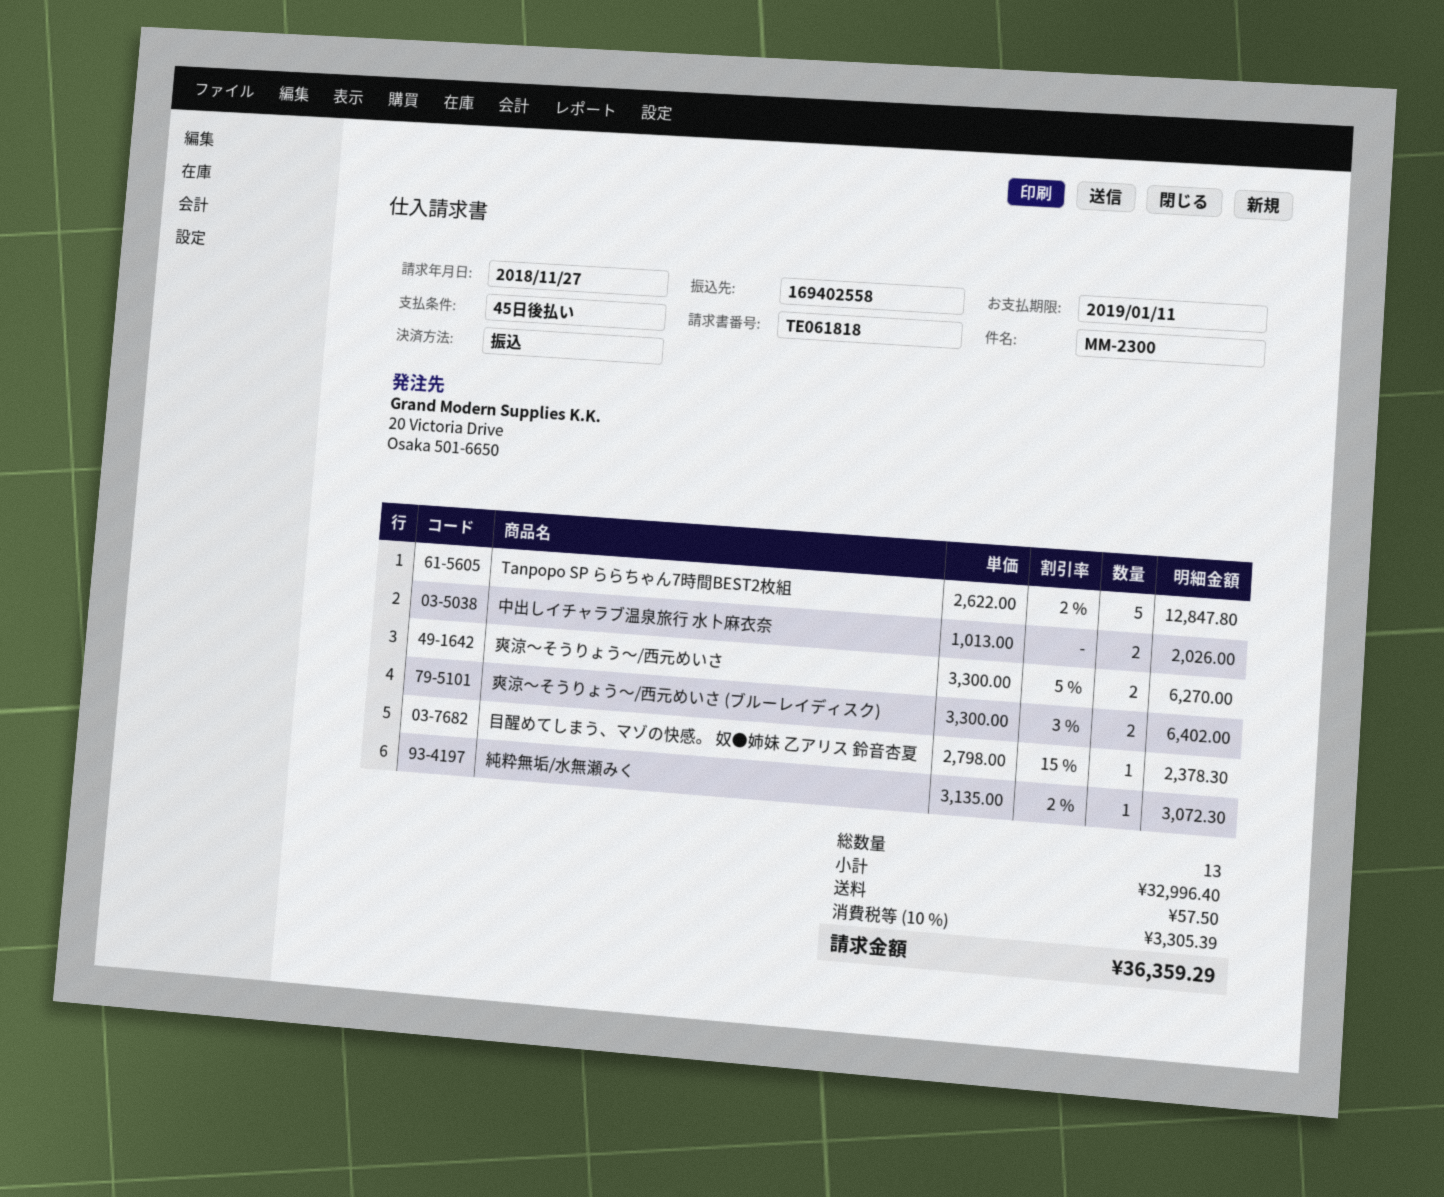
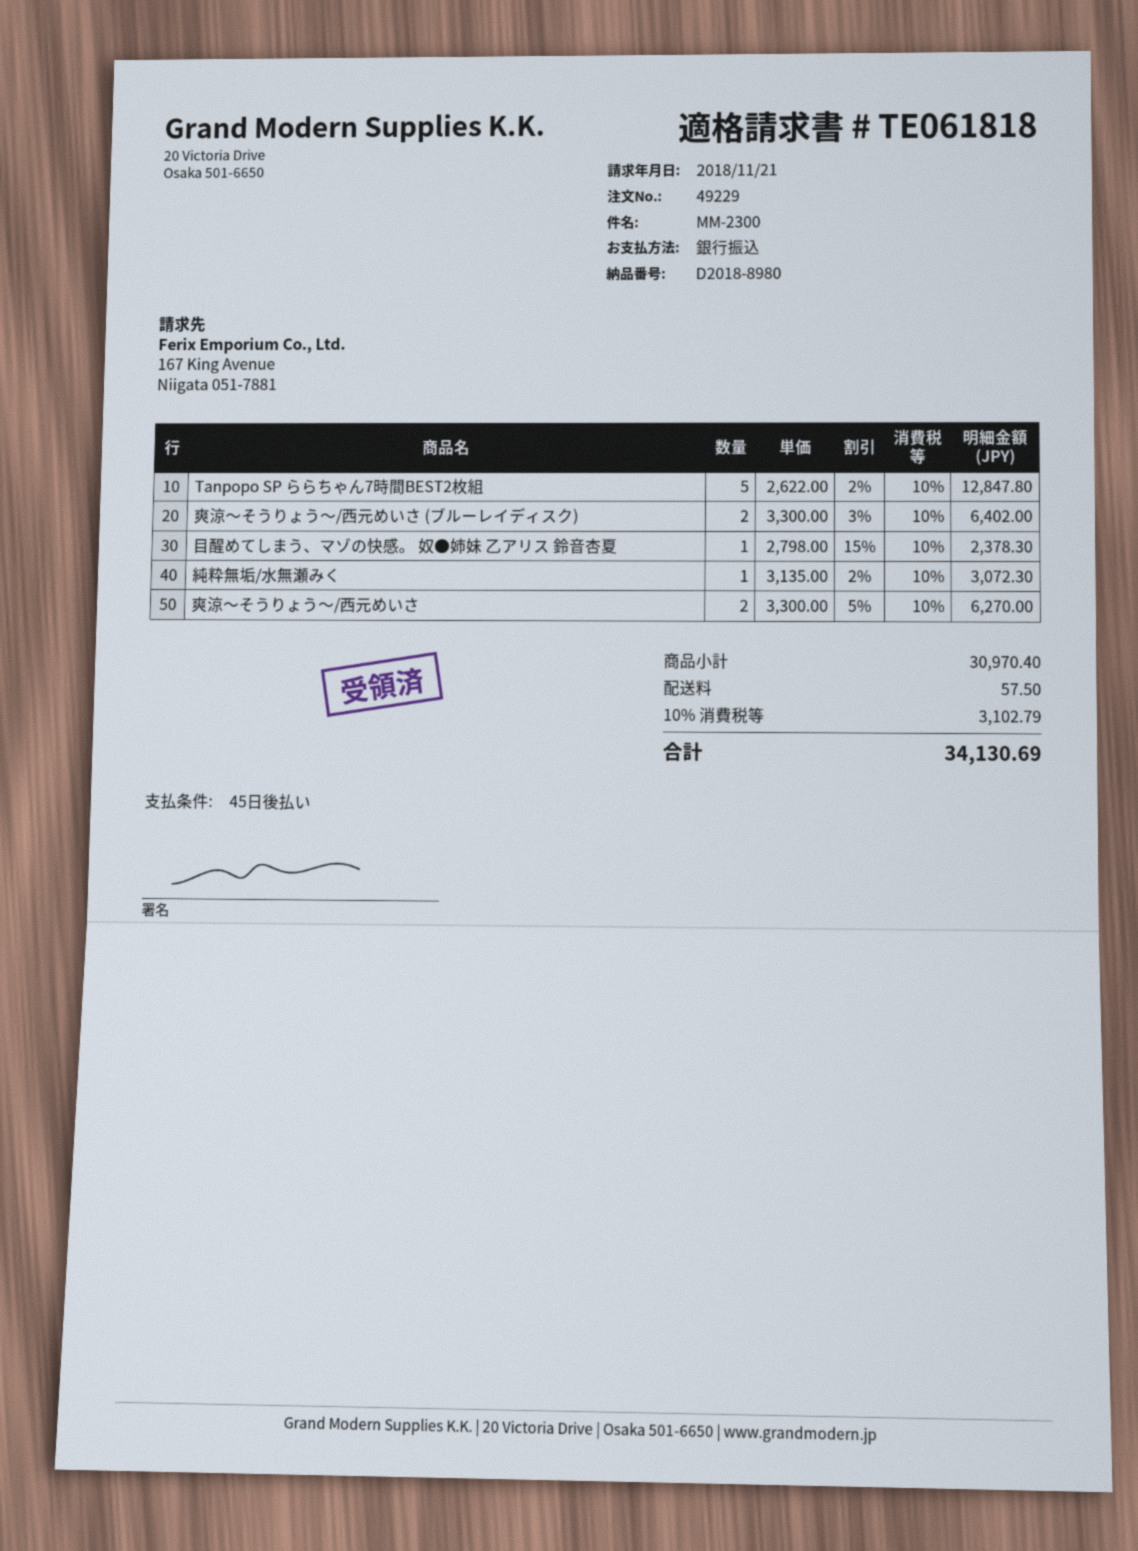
invoice date: 2018-11-27 -> 2018-11-21
中出しイチャラブ温泉旅行 水卜麻衣奈: 2 x 1013.00 = 2026.00 -> none
subtotal: 32996.40 -> 30970.40
tax: 10% = 3305.39 -> 10% = 3102.79
total: 36359.29 -> 34130.69

